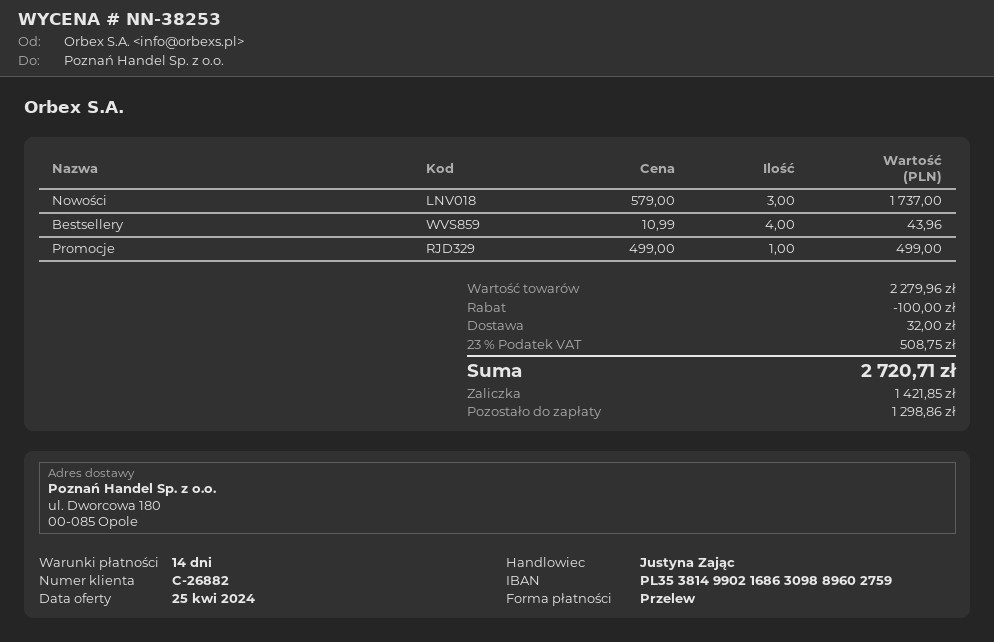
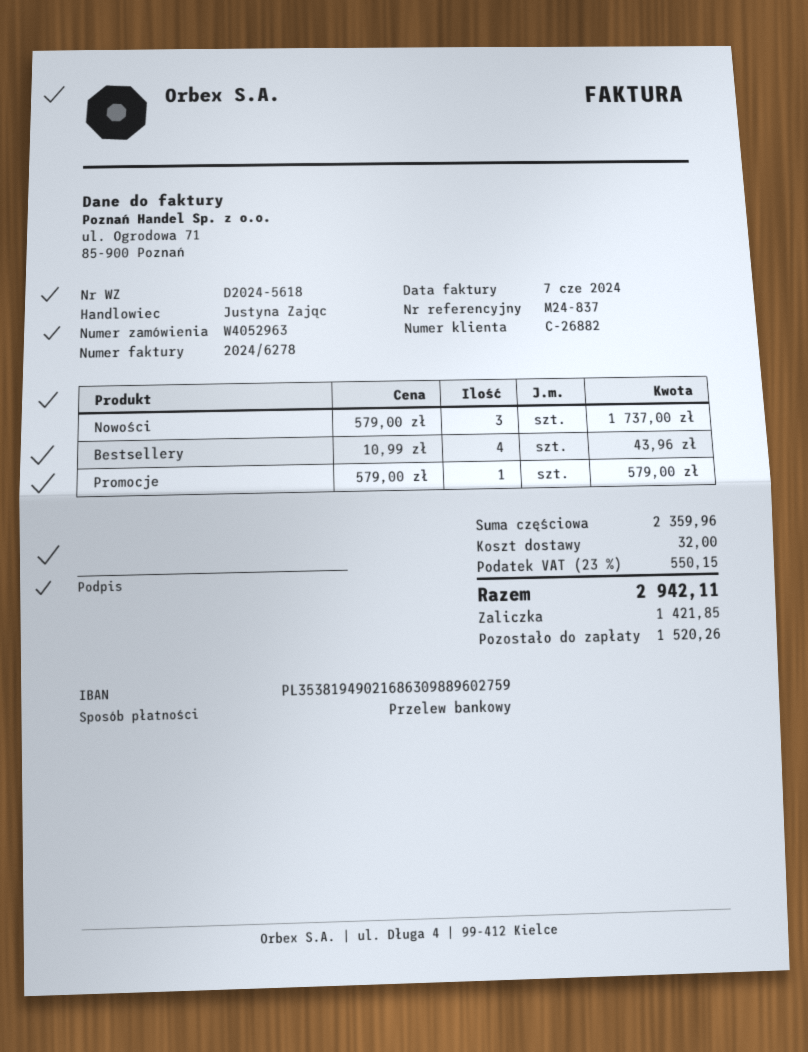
bank account: PL35381499021686309889602759 -> PL35381949021686309889602759
Promocje: 1 x 499.00 = 499.00 -> 1 x 579.00 = 579.00
subtotal: 2279.96 -> 2359.96
discount: 100.00 -> none
tax: 23% = 508.75 -> 23% = 550.15
total: 2720.71 -> 2942.11
balance: 1298.86 -> 1520.26

